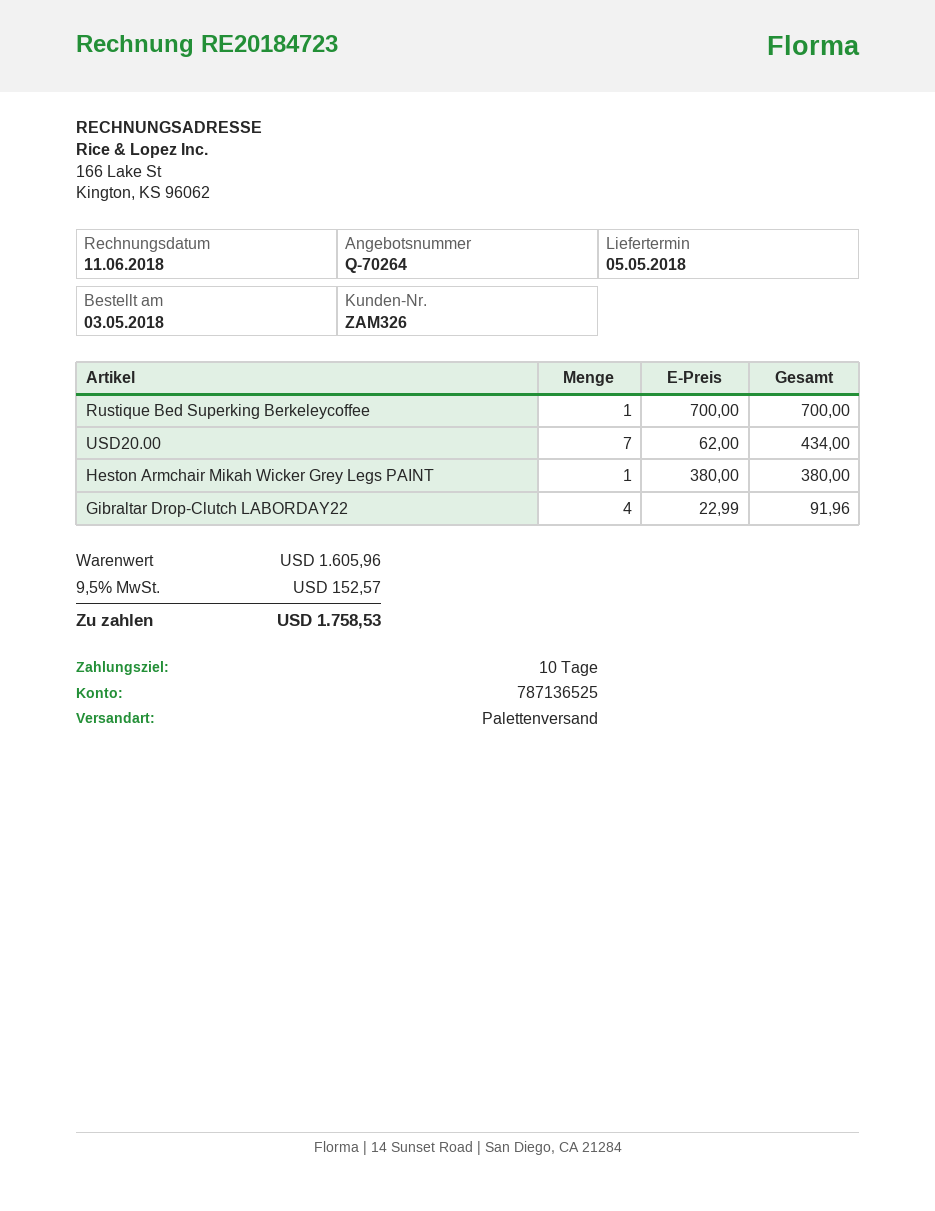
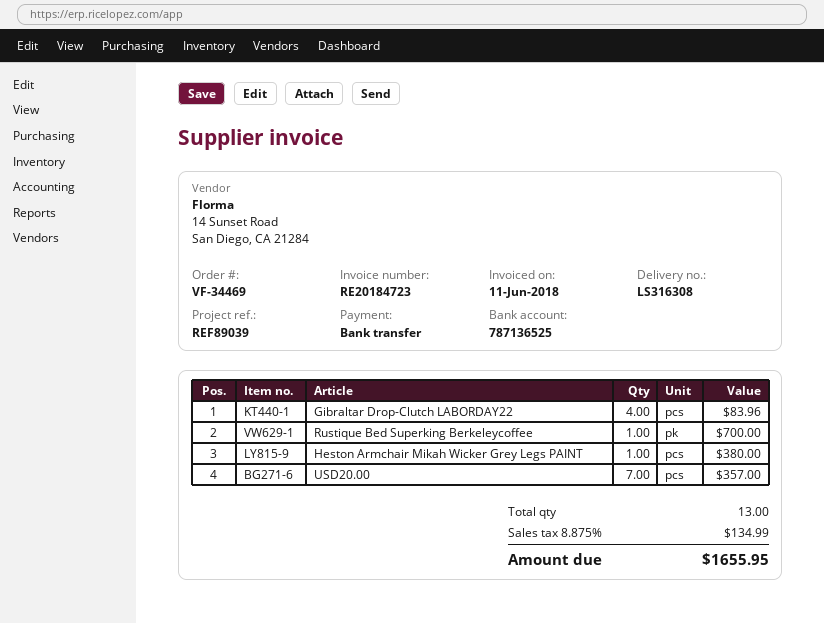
USD20.00: 7 for 434.00 -> 7 for 357.00
Gibraltar Drop-Clutch LABORDAY22: 4 for 91.96 -> 4 for 83.96
tax: 9.5% = 152.57 -> 8.875% = 134.99
total: 1758.53 -> 1655.95

